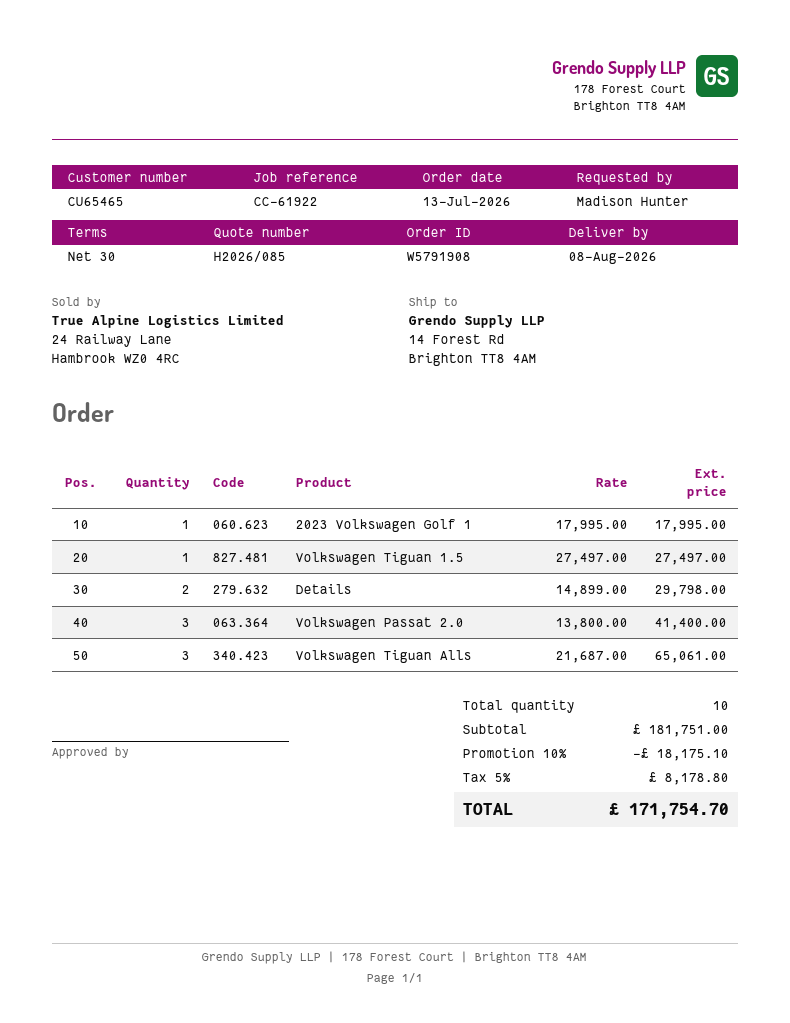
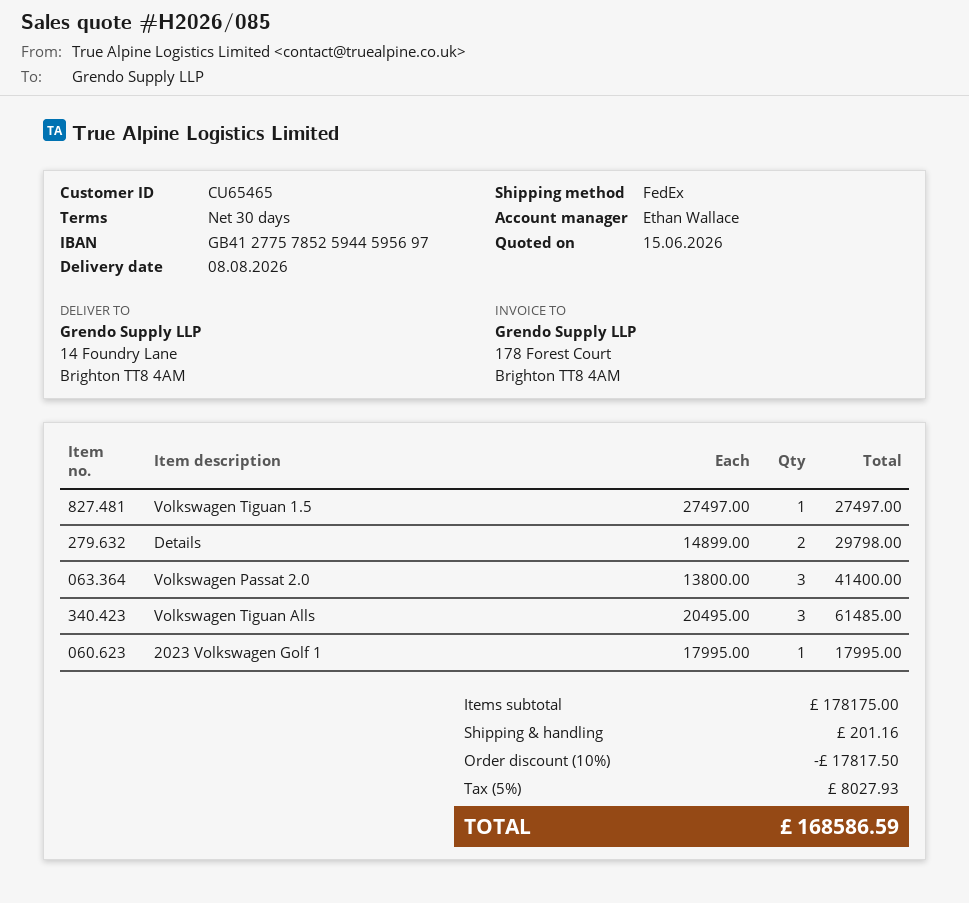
ship to: 14 Forest Rd, Brighton TT8 4AM -> 14 Foundry Lane, Brighton TT8 4AM
Volkswagen Tiguan Alls: 3 x 21687.00 = 65061.00 -> 3 x 20495.00 = 61485.00
subtotal: 181751.00 -> 178175.00
discount: 10% = 18175.10 -> 10% = 17817.50
shipping: none -> 201.16
tax: 5% = 8178.80 -> 5% = 8027.93
total: 171754.70 -> 168586.59

